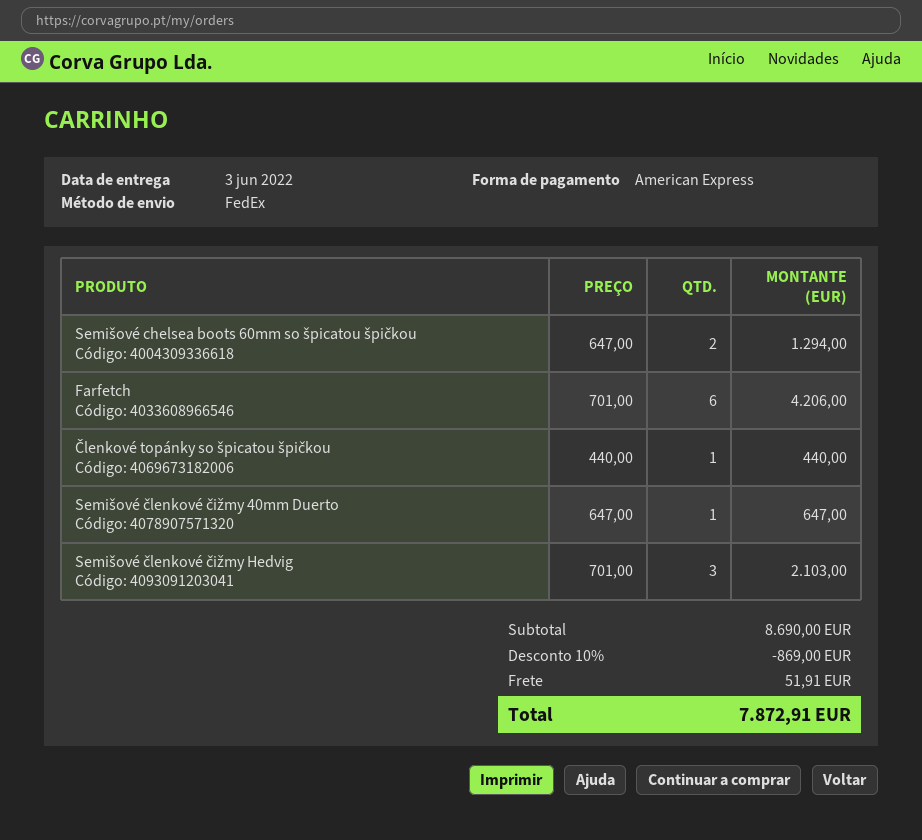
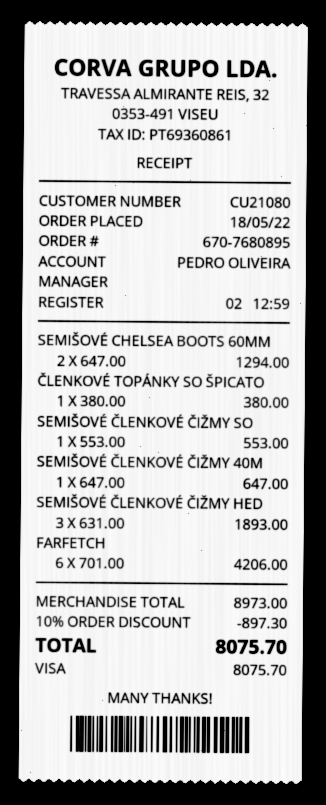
payment method: American Express -> Visa
Členkové topánky so špicatou špičkou: 1 x 440.00 = 440.00 -> 1 x 380.00 = 380.00
Semišové členkové čižmy Hedvig: 3 x 701.00 = 2103.00 -> 3 x 631.00 = 1893.00
SEMIŠOVÉ ČLENKOVÉ ČIŽMY SO: none -> 1 x 553.00 = 553.00
subtotal: 8690.00 -> 8973.00
discount: 10% = 869.00 -> 10% = 897.30
shipping: 51.91 -> none
total: 7872.91 -> 8075.70

